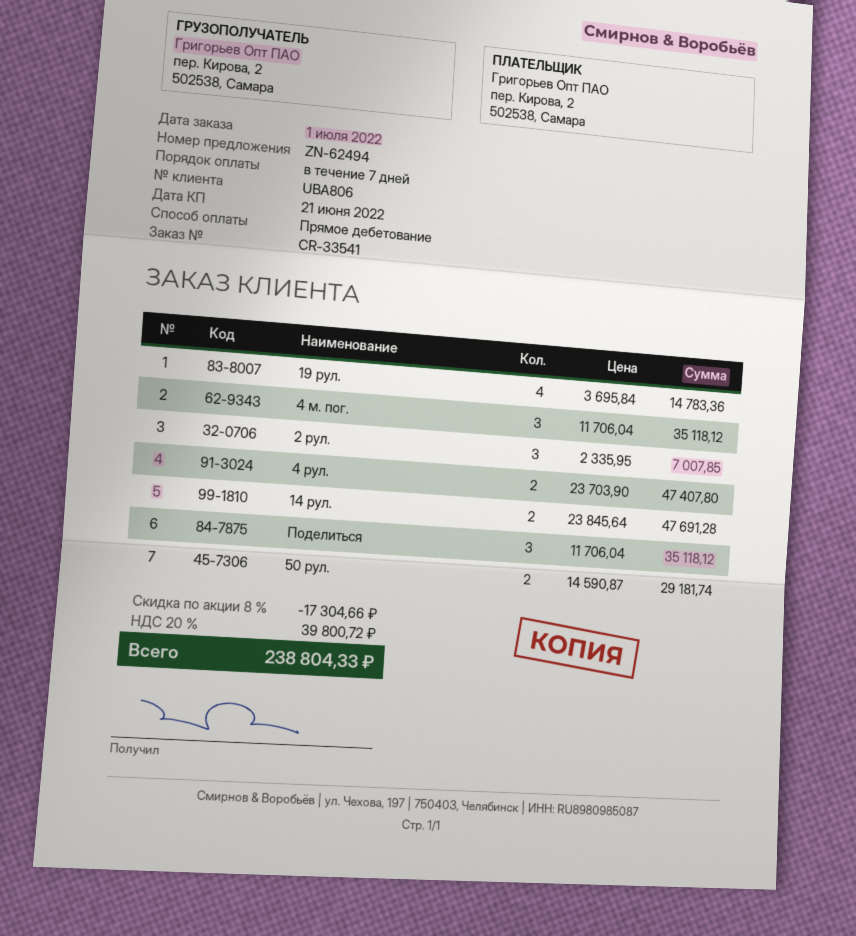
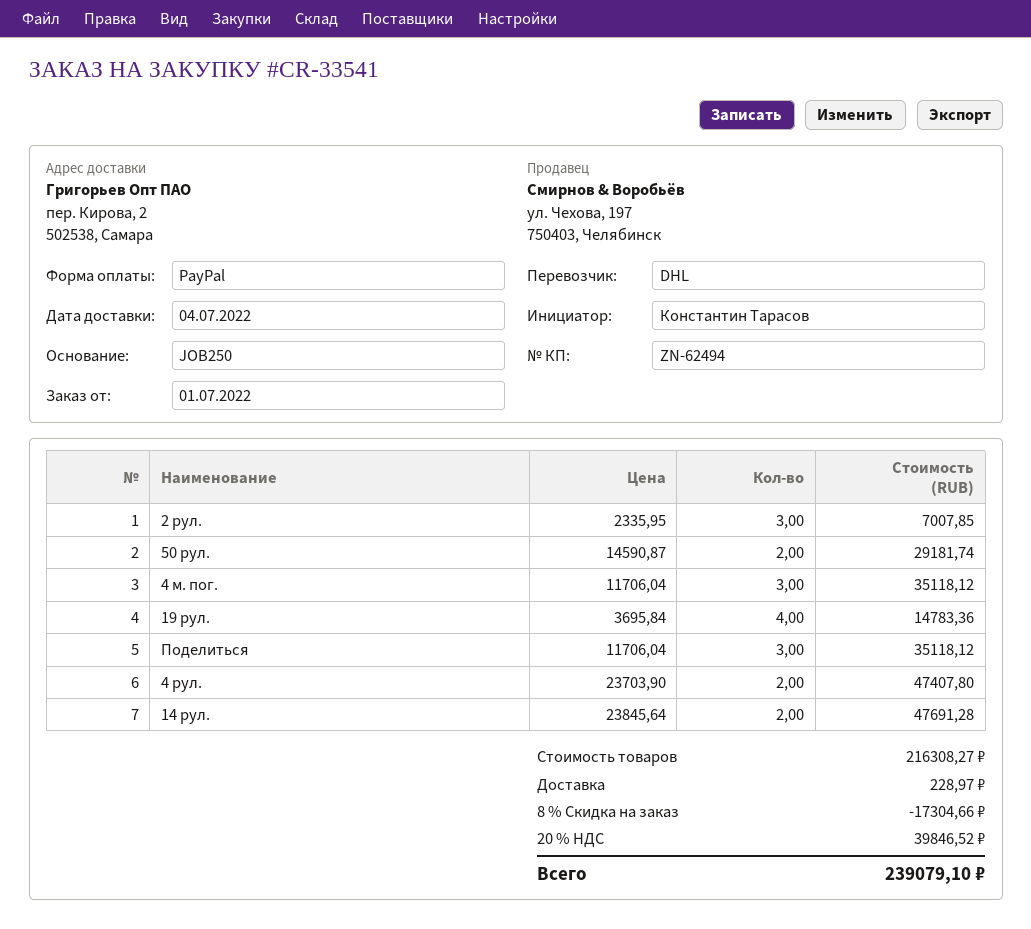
payment method: direct debit -> PayPal
shipping: none -> 228.97
tax: 20% = 39800.72 -> 20% = 39846.52
total: 238804.33 -> 239079.10

